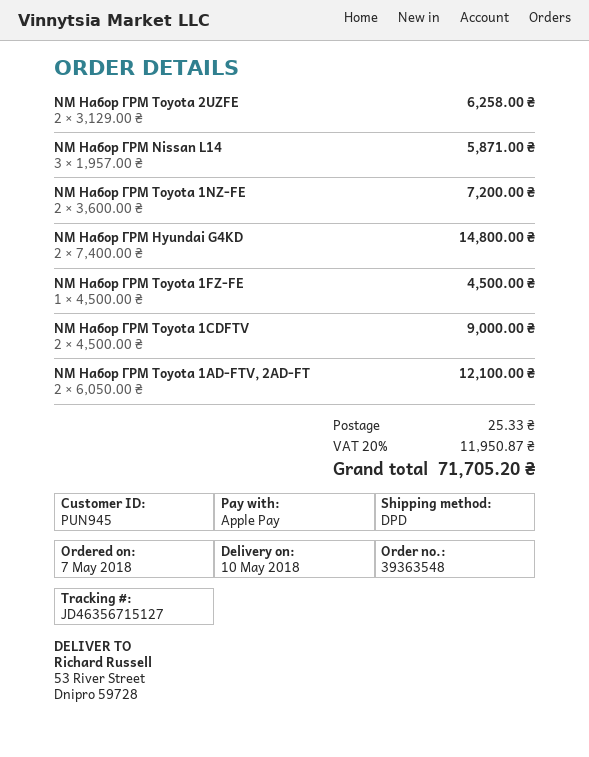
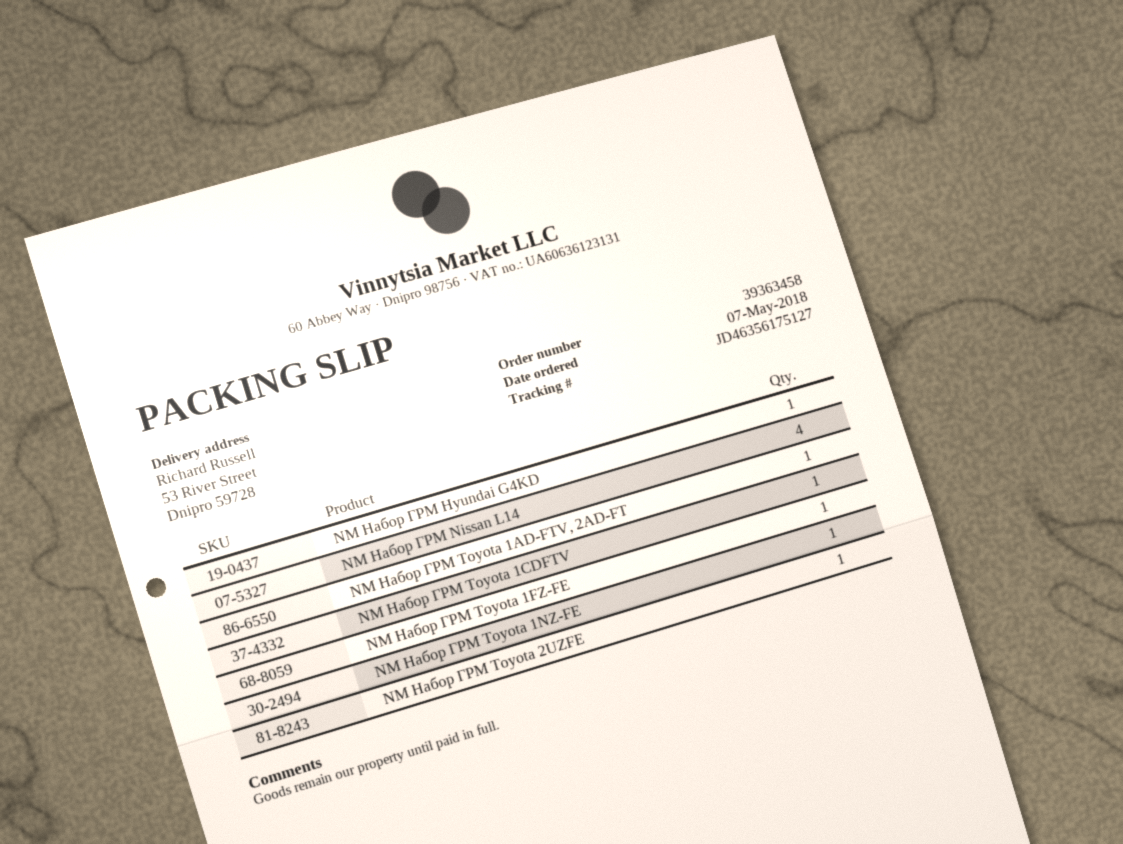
order number: 39363548 -> 39363458
tracking number: JD46356715127 -> JD46356175127
NM Набор ГРМ Toyota 2UZFE: 2 -> 1
NM Набор ГРМ Nissan L14: 3 -> 4
NM Набор ГРМ Toyota 1NZ-FE: 2 -> 1
NM Набор ГРМ Hyundai G4KD: 2 -> 1
NM Набор ГРМ Toyota 1CDFTV: 2 -> 1
NM Набор ГРМ Toyota 1AD-FTV, 2AD-FT: 2 -> 1

